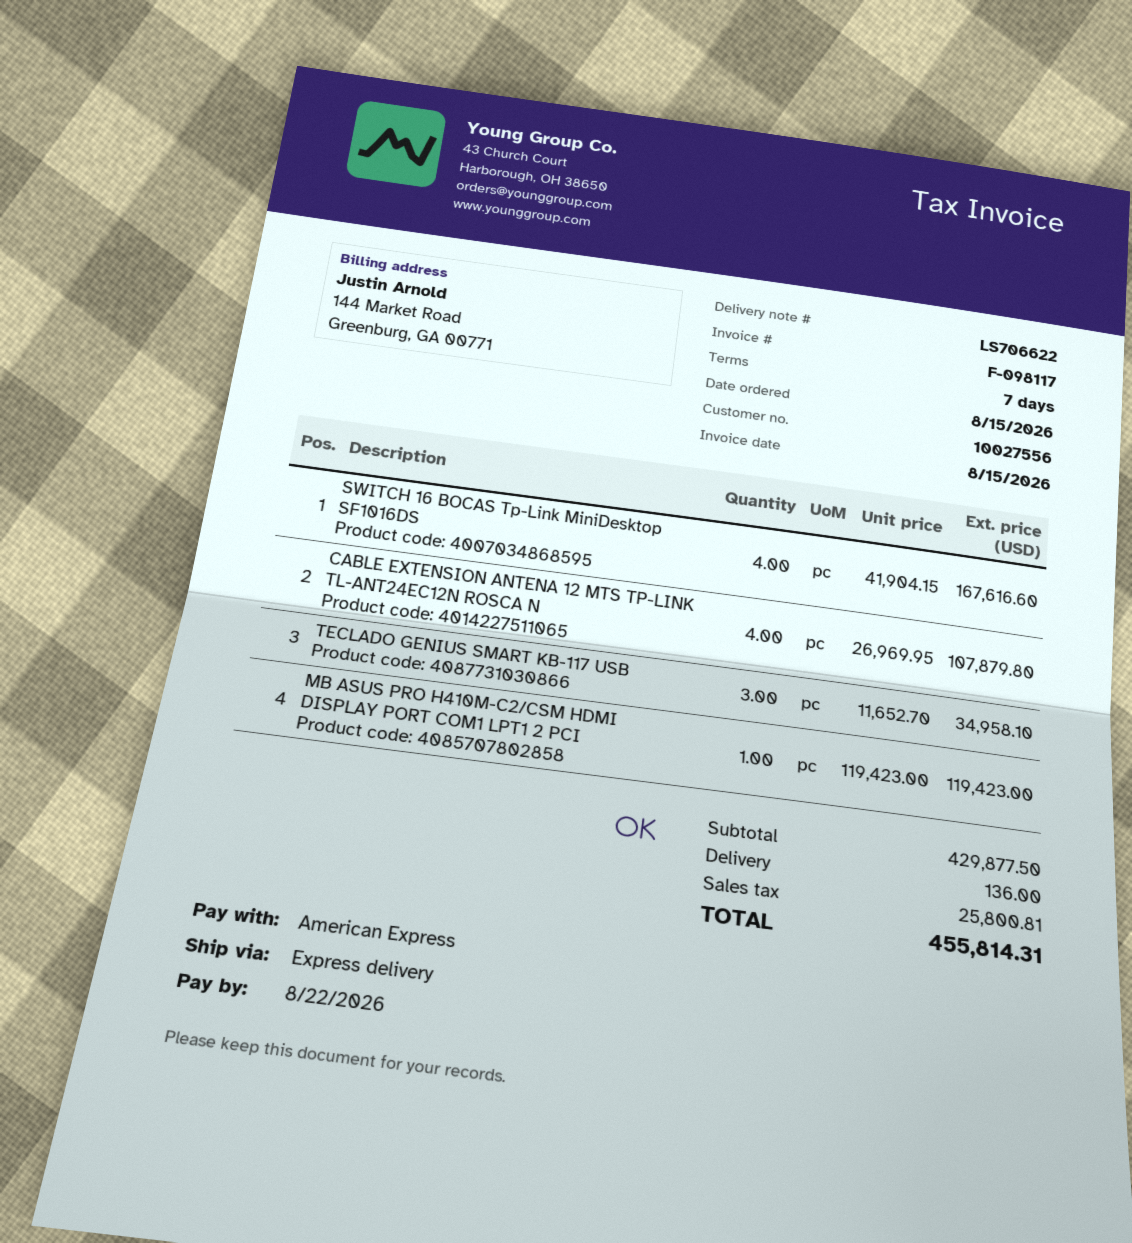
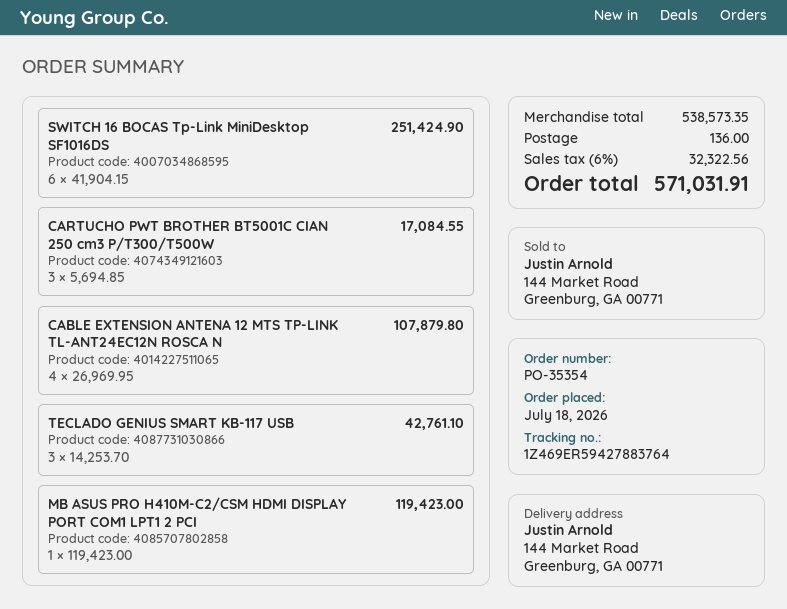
order date: 2026-08-15 -> 2026-07-18
SWITCH 16 BOCAS Tp-Link MiniDesktop SF1016DS: 4 x 41904.15 = 167616.60 -> 6 x 41904.15 = 251424.90
TECLADO GENIUS SMART KB-117 USB: 3 x 11652.70 = 34958.10 -> 3 x 14253.70 = 42761.10
CARTUCHO PWT BROTHER BT5001C CIAN 250 cm3 P/T300/T500W: none -> 3 x 5694.85 = 17084.55
subtotal: 429877.50 -> 538573.35
tax: 25800.81 -> 32322.56
total: 455814.31 -> 571031.91

